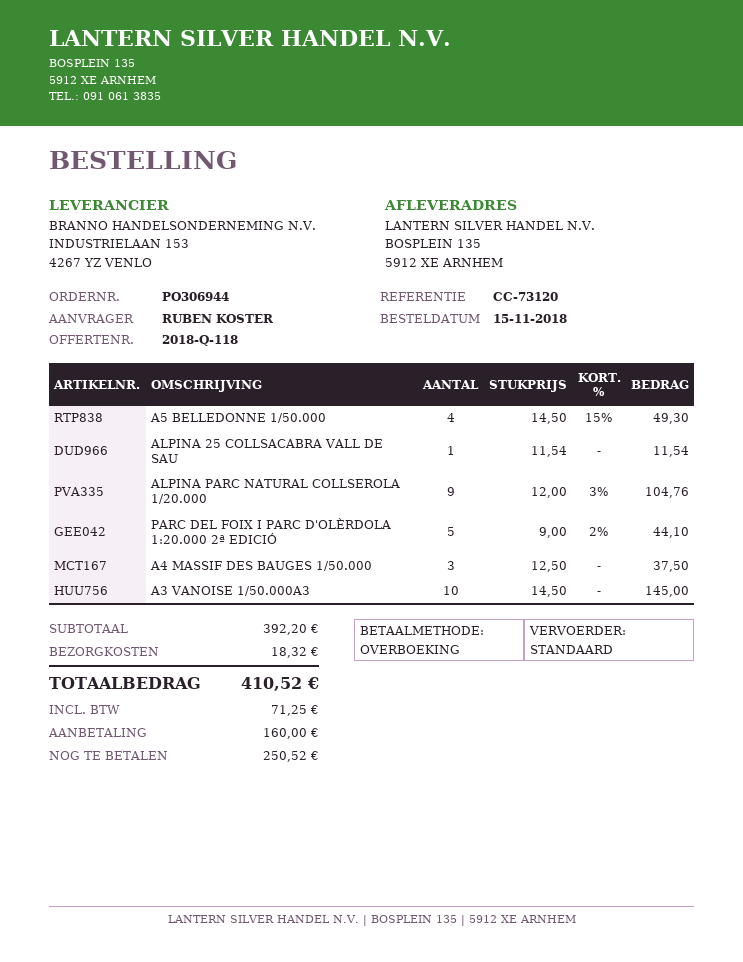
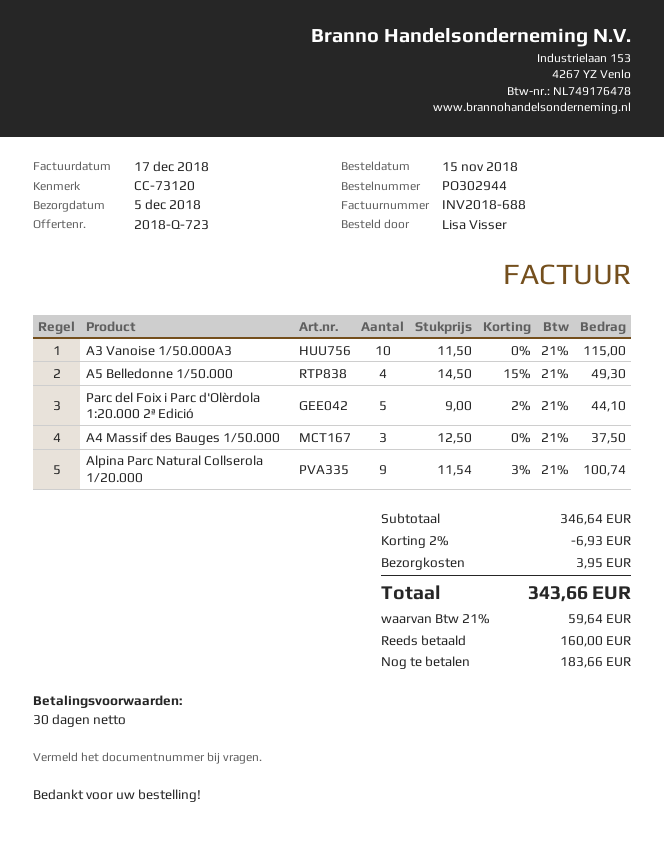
quote number: 2018-Q-118 -> 2018-Q-723
order number: PO306944 -> PO302944
ordered by: RUBEN KOSTER -> Lisa Visser
ALPINA 25 COLLSACABRA VALL DE SAU: 1 x 11.54 = 11.54 -> none
ALPINA PARC NATURAL COLLSEROLA 1/20.000: 9 x 12.00 - 3% = 104.76 -> 9 x 11.54 - 3% = 100.74
A3 VANOISE 1/50.000A3: 10 x 14.50 = 145.00 -> 10 x 11.50 = 115.00
subtotal: 392.20 -> 346.64
discount: none -> 2% = 6.93
shipping: 18.32 -> 3.95
tax: 71.25 -> 59.64
total: 410.52 -> 343.66
balance: 250.52 -> 183.66

